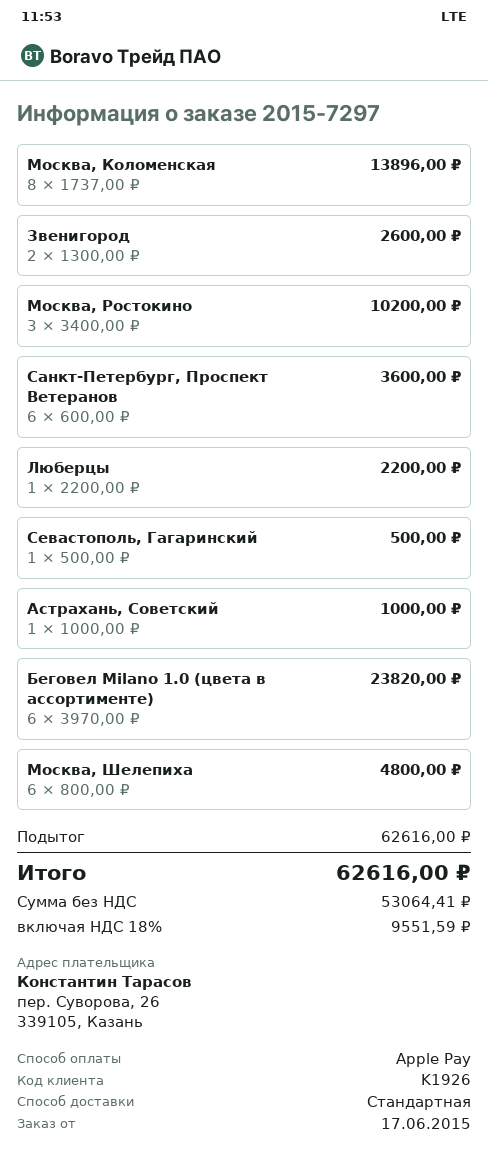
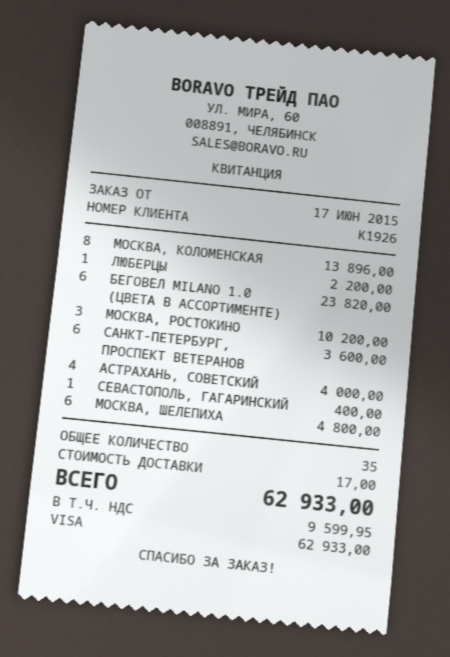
payment method: Apple Pay -> Visa
Звенигород: 2 for 2600.00 -> none
Севастополь, Гагаринский: 1 for 500.00 -> 1 for 400.00
Астрахань, Советский: 1 for 1000.00 -> 4 for 4000.00
shipping: none -> 17.00
tax: 9551.59 -> 9599.95
total: 62616.00 -> 62933.00

